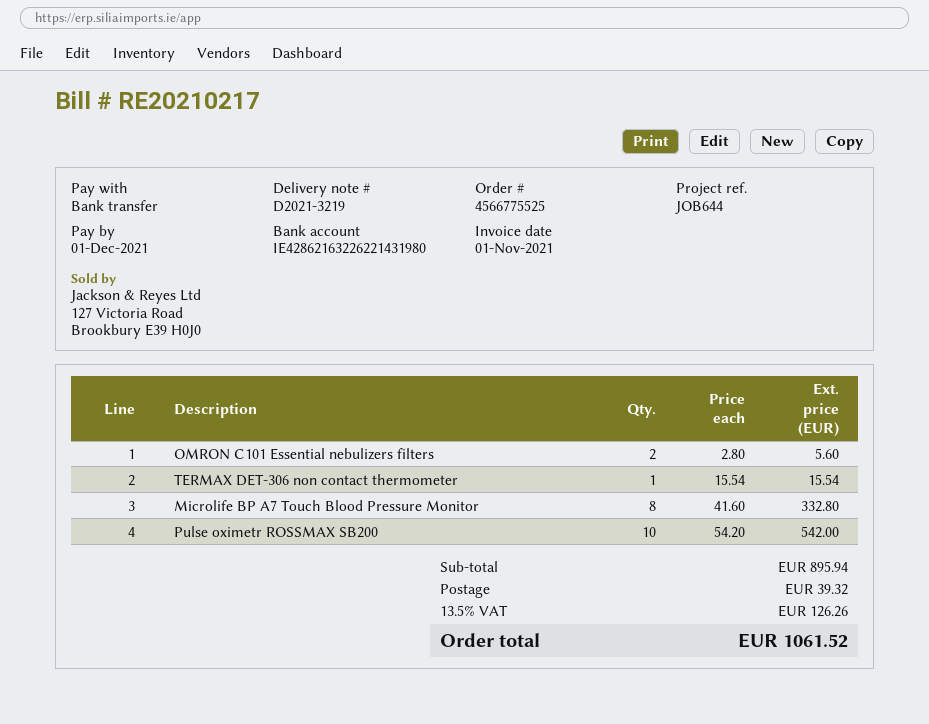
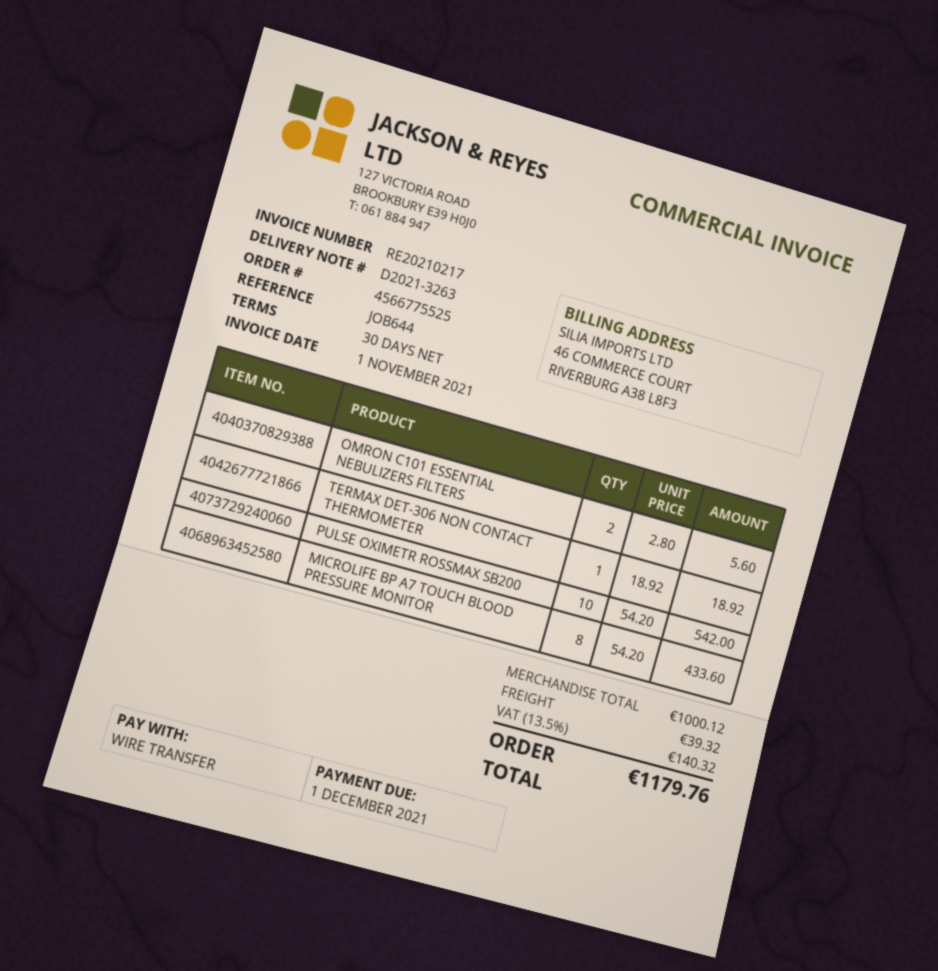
delivery note number: D2021-3219 -> D2021-3263
TERMAX DET-306 non contact thermometer: 1 x 15.54 = 15.54 -> 1 x 18.92 = 18.92
Microlife BP A7 Touch Blood Pressure Monitor: 8 x 41.60 = 332.80 -> 8 x 54.20 = 433.60
subtotal: 895.94 -> 1000.12
tax: 13.5% = 126.26 -> 13.5% = 140.32
total: 1061.52 -> 1179.76

